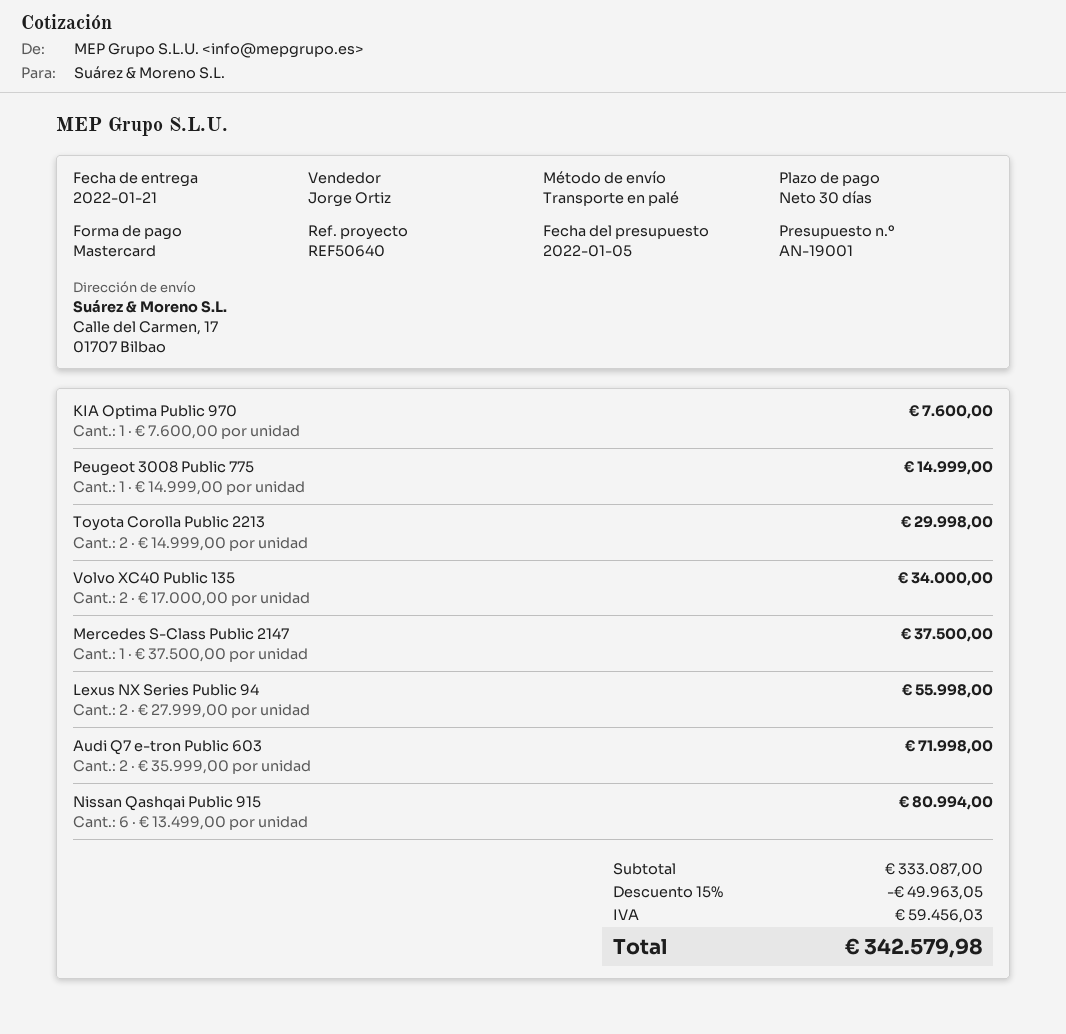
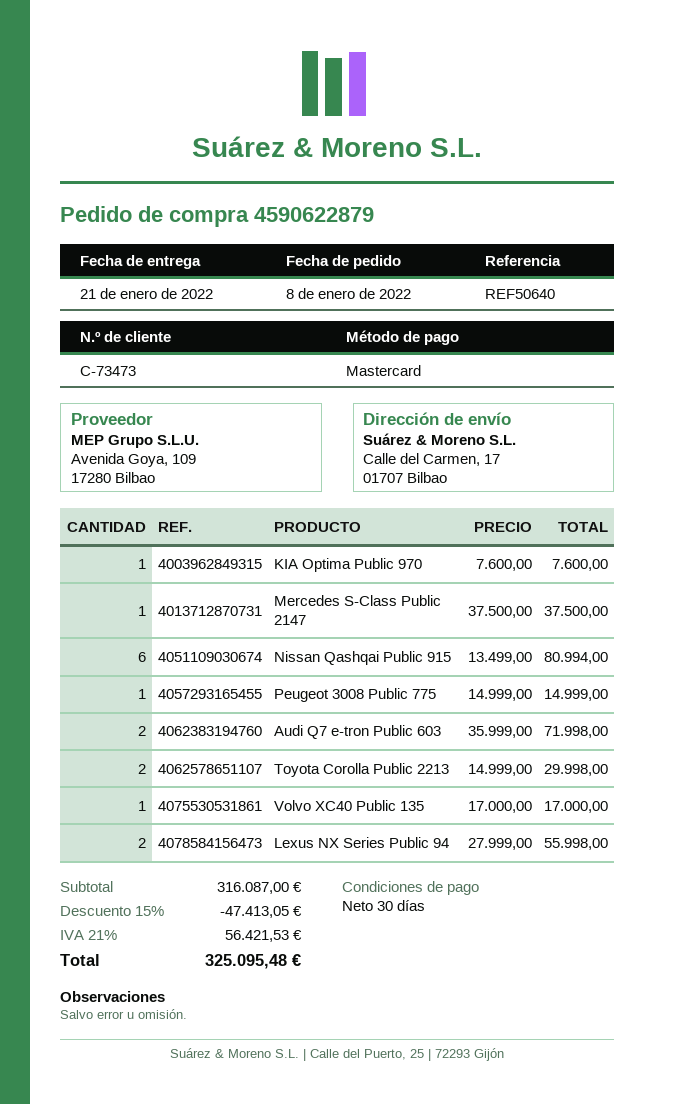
Volvo XC40 Public 135: 2 x 17000.00 = 34000.00 -> 1 x 17000.00 = 17000.00
subtotal: 333087.00 -> 316087.00
discount: 15% = 49963.05 -> 15% = 47413.05
tax: 59456.03 -> 56421.53
total: 342579.98 -> 325095.48

